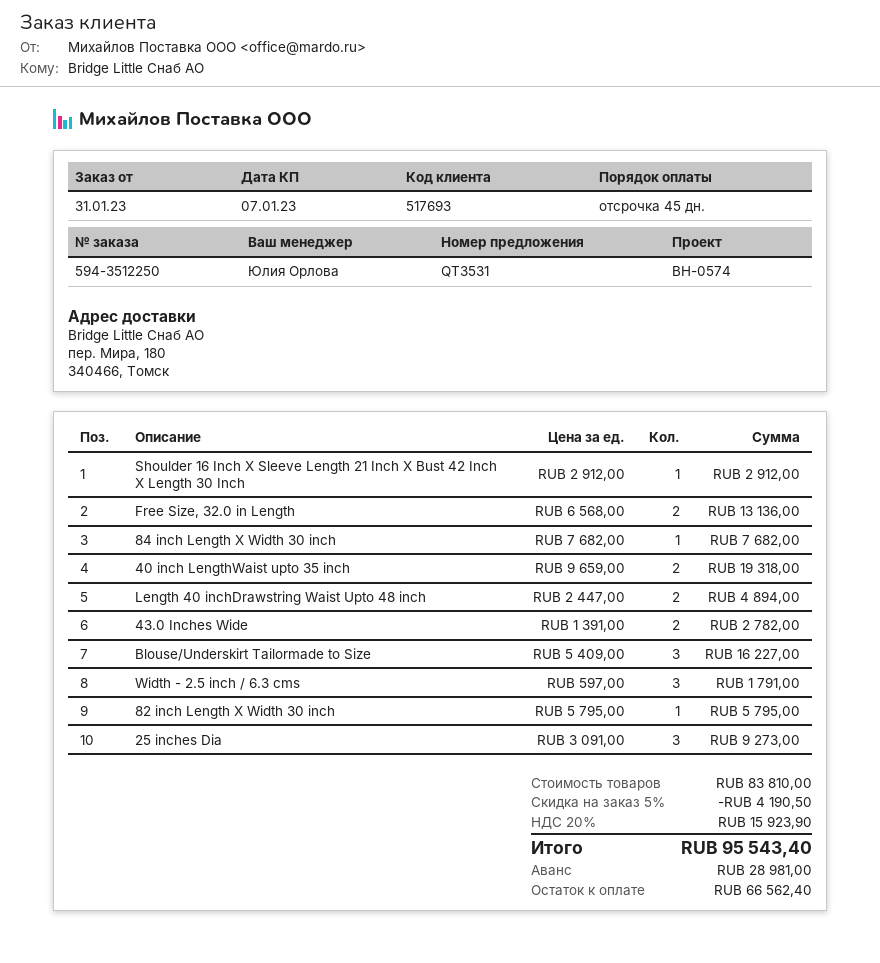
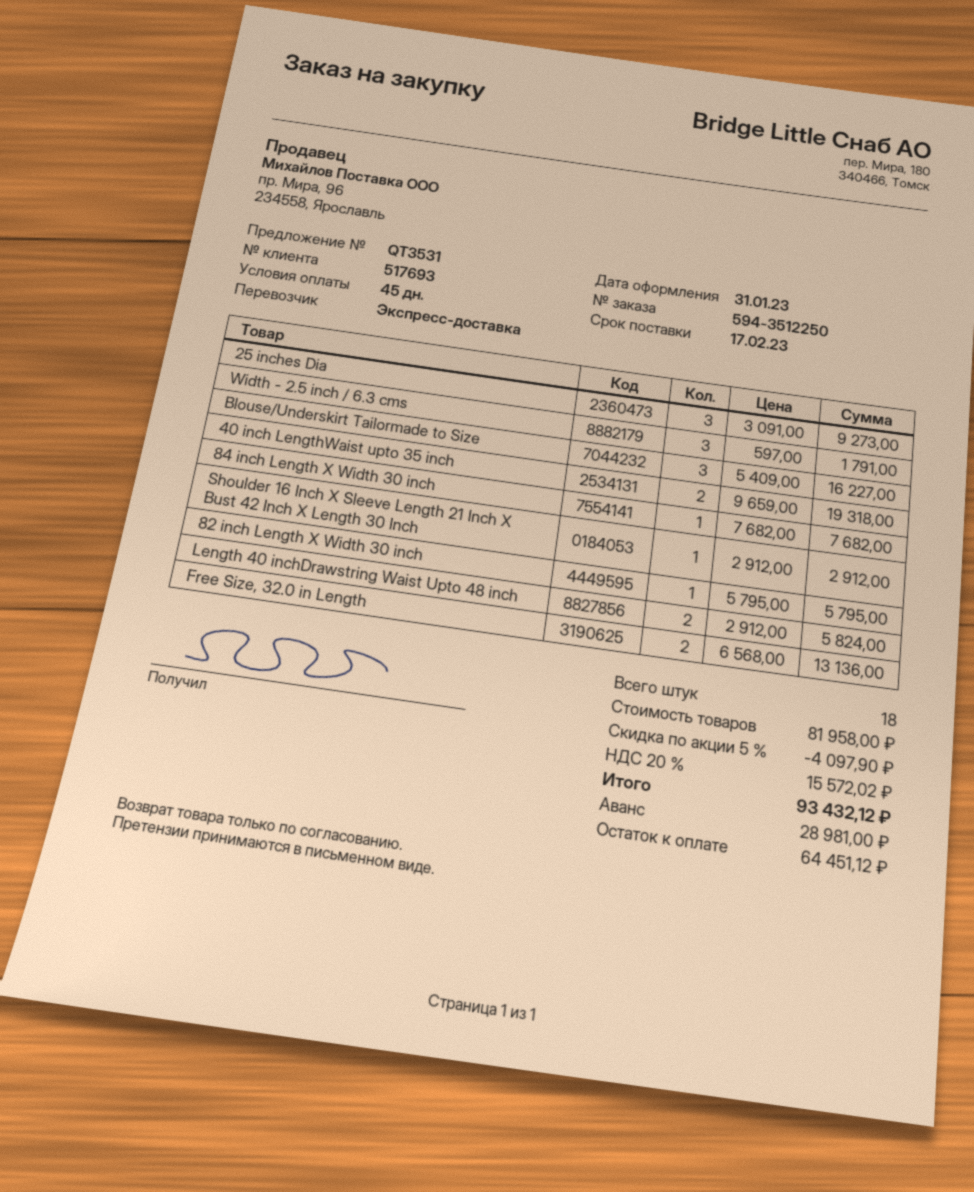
Length 40 inchDrawstring Waist Upto 48 inch: 2 x 2447.00 = 4894.00 -> 2 x 2912.00 = 5824.00
43.0 Inches Wide: 2 x 1391.00 = 2782.00 -> none
subtotal: 83810.00 -> 81958.00
discount: 5% = 4190.50 -> 5% = 4097.90
tax: 20% = 15923.90 -> 20% = 15572.02
total: 95543.40 -> 93432.12
balance: 66562.40 -> 64451.12

